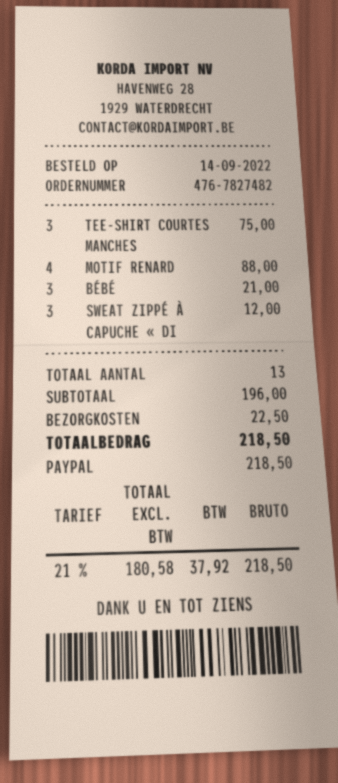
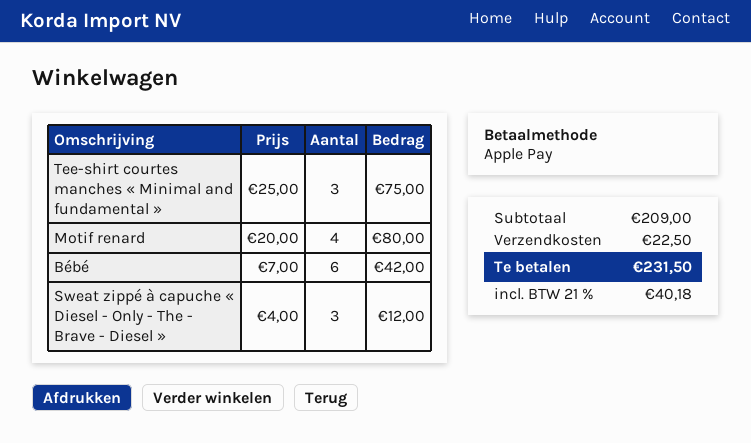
payment method: PayPal -> Apple Pay
MOTIF RENARD: 4 for 88.00 -> 4 for 80.00
BÉBÉ: 3 for 21.00 -> 6 for 42.00
subtotal: 196.00 -> 209.00
tax: 21% = 37.92 -> 21% = 40.18
total: 218.50 -> 231.50

